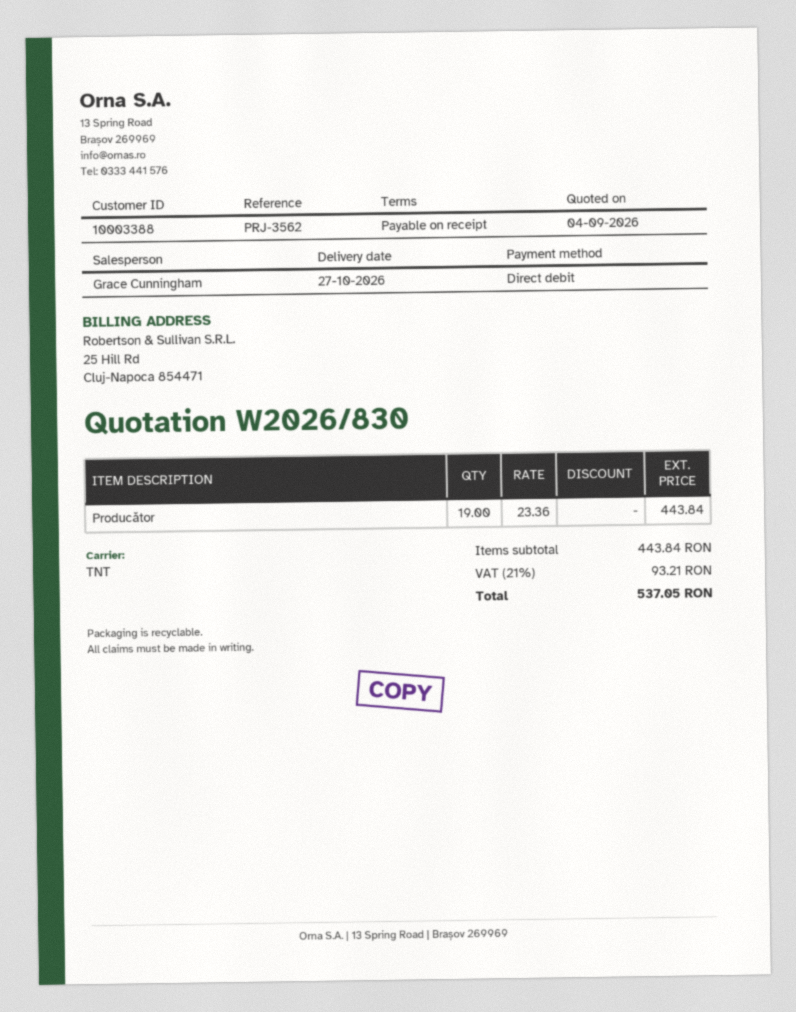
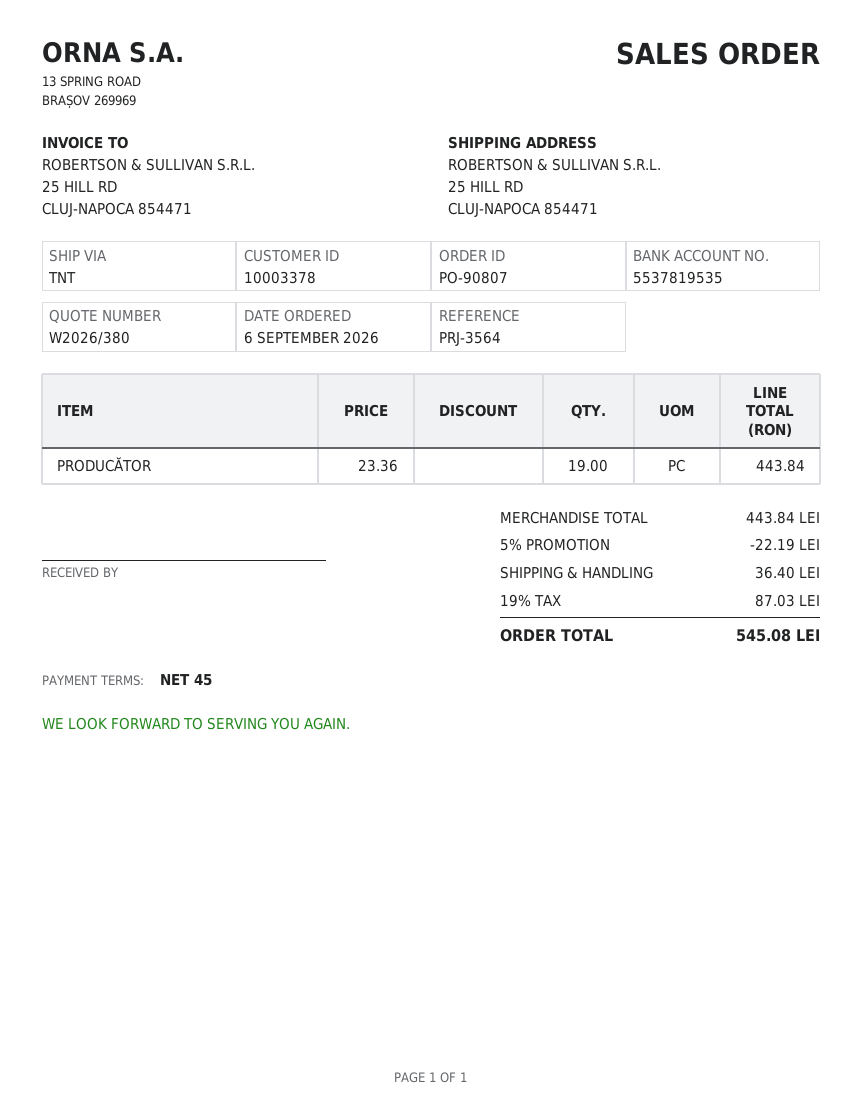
quote number: W2026/830 -> W2026/380
payment terms: on receipt -> 45 days
customer number: 10003388 -> 10003378
reference: PRJ-3562 -> PRJ-3564
discount: none -> 5% = 22.19
shipping: none -> 36.40
tax: 21% = 93.21 -> 19% = 87.03
total: 537.05 -> 545.08

